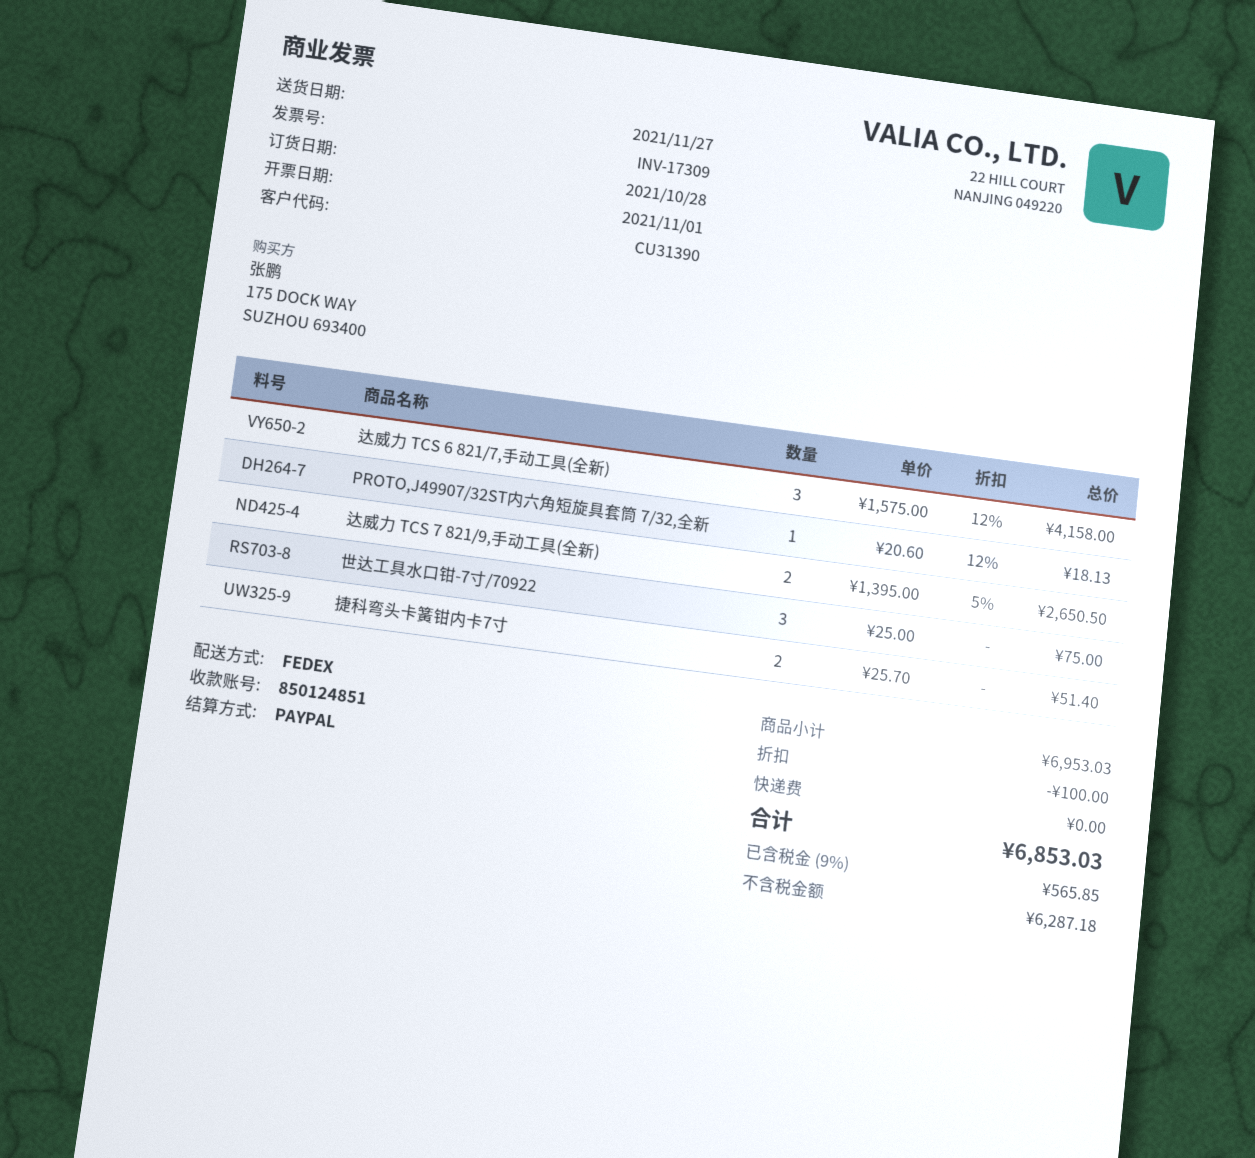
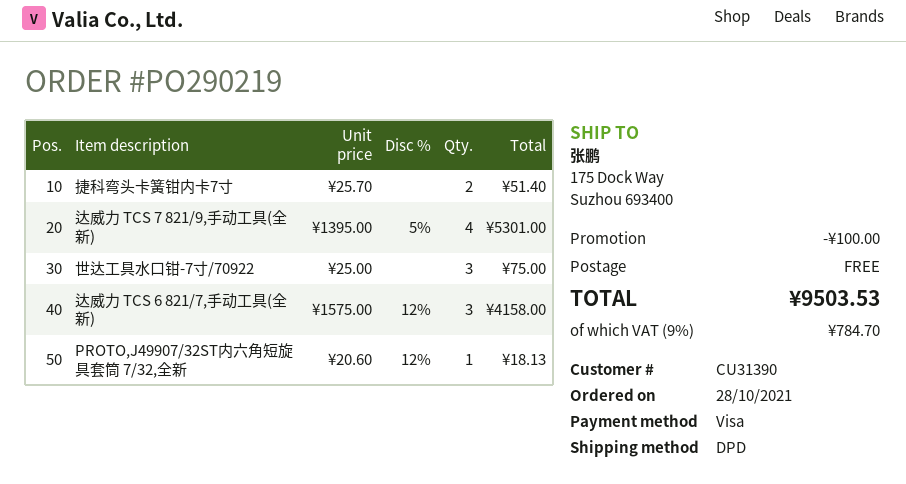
payment method: PayPal -> Visa
shipping method: FedEx -> DPD
达威力 TCS 7 821/9,手动工具(全新): 2 x 1395.00 - 5% = 2650.50 -> 4 x 1395.00 - 5% = 5301.00
tax: 9% = 565.85 -> 9% = 784.70
total: 6853.03 -> 9503.53

